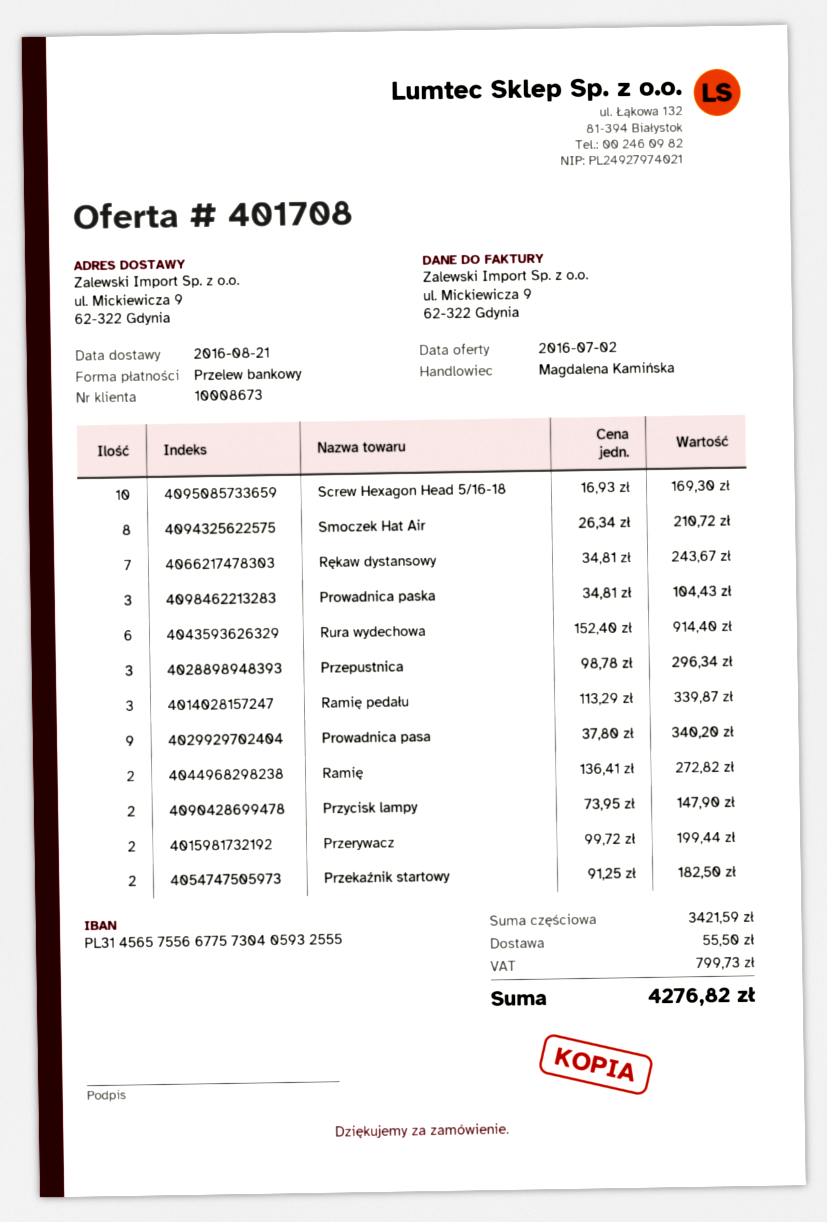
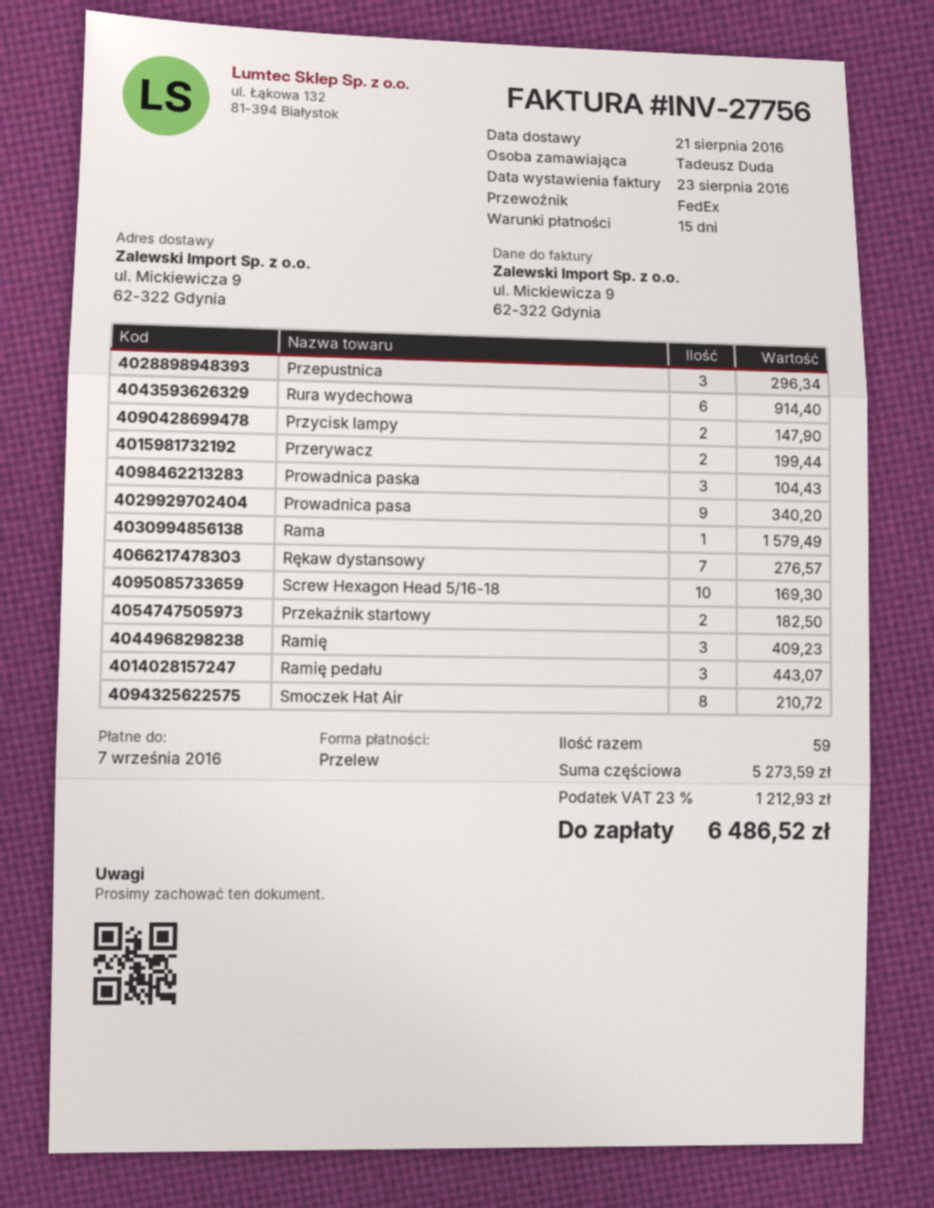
Rękaw dystansowy: 7 for 243.67 -> 7 for 276.57
Ramię pedału: 3 for 339.87 -> 3 for 443.07
Ramię: 2 for 272.82 -> 3 for 409.23
Rama: none -> 1 for 1579.49
subtotal: 3421.59 -> 5273.59
shipping: 55.50 -> none
tax: 799.73 -> 1212.93
total: 4276.82 -> 6486.52

